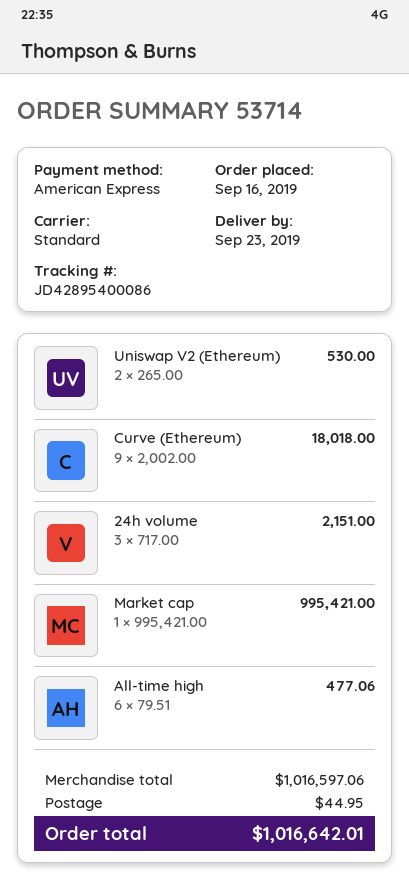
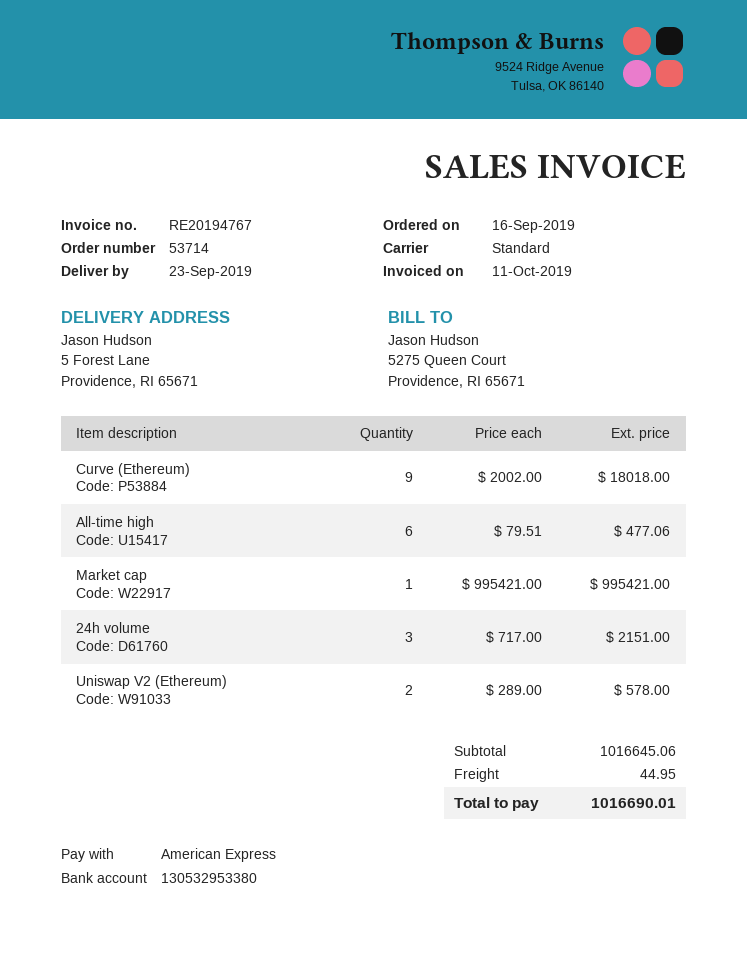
Uniswap V2 (Ethereum): 2 x 265.00 = 530.00 -> 2 x 289.00 = 578.00
subtotal: 1016597.06 -> 1016645.06
total: 1016642.01 -> 1016690.01

